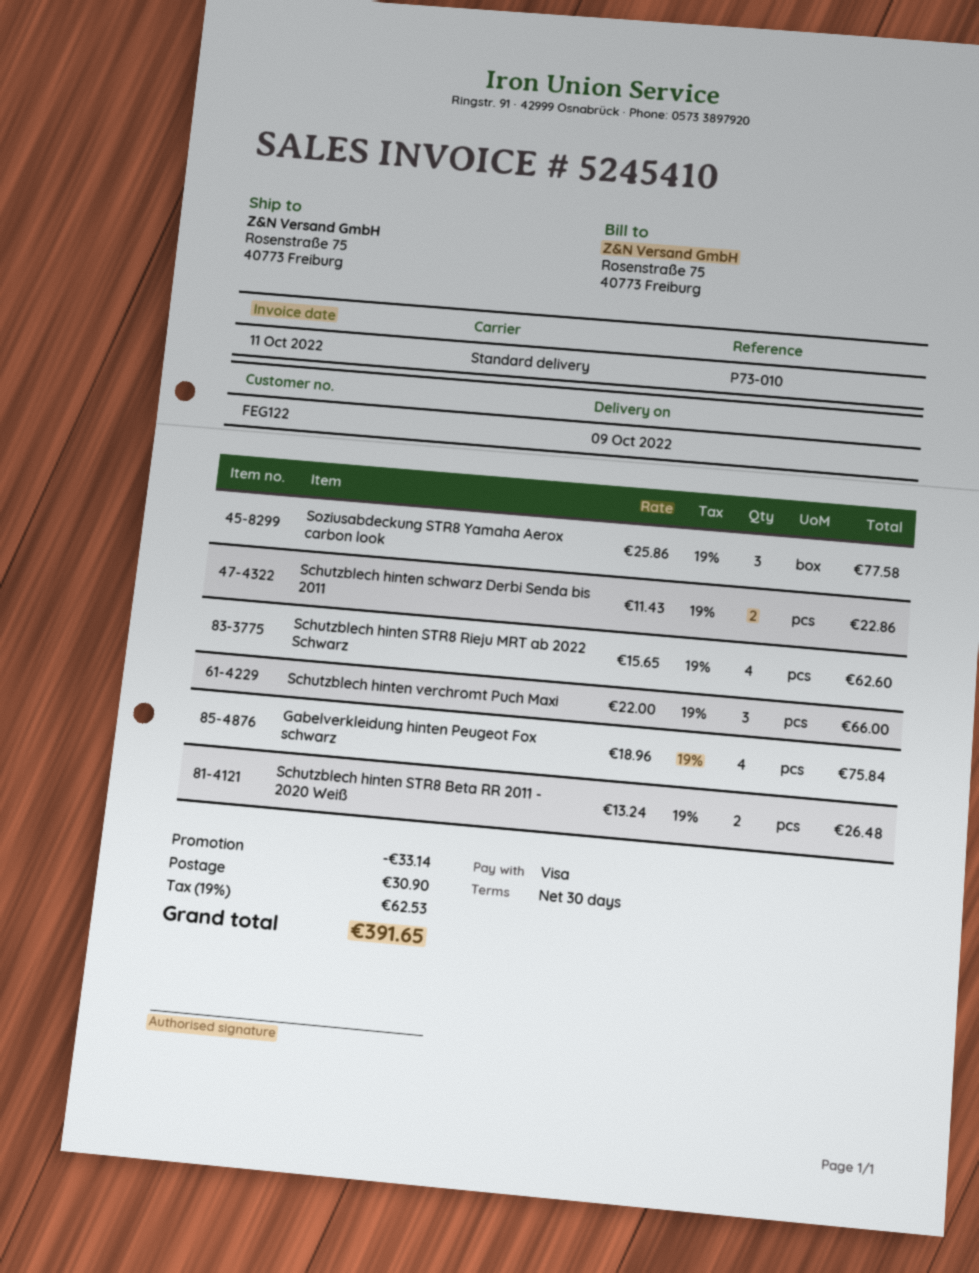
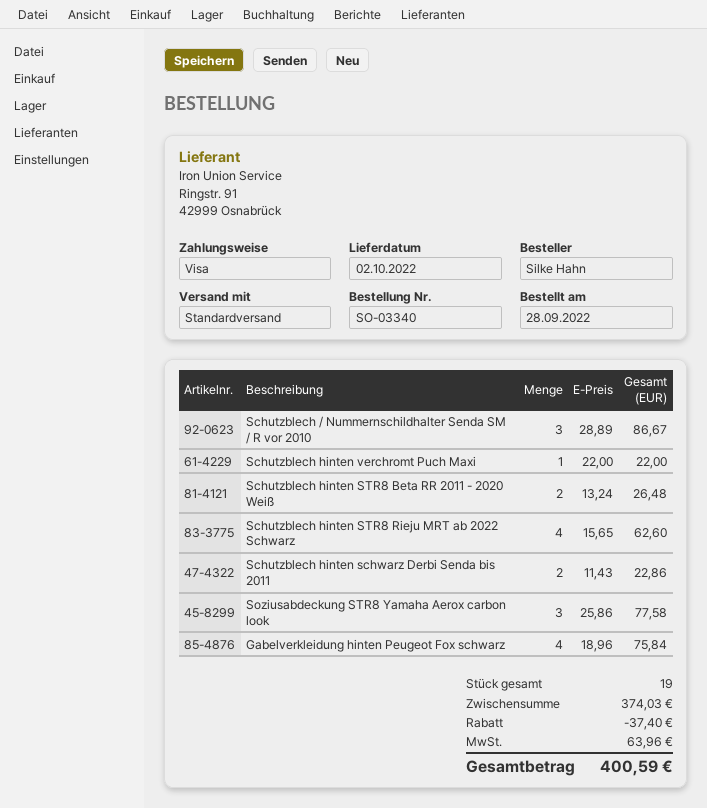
delivery date: 2022-10-09 -> 2022-10-02
Schutzblech hinten verchromt Puch Maxi: 3 x 22.00 = 66.00 -> 1 x 22.00 = 22.00
Schutzblech / Nummernschildhalter Senda SM / R vor 2010: none -> 3 x 28.89 = 86.67
discount: 33.14 -> 37.40
shipping: 30.90 -> none
tax: 62.53 -> 63.96
total: 391.65 -> 400.59

